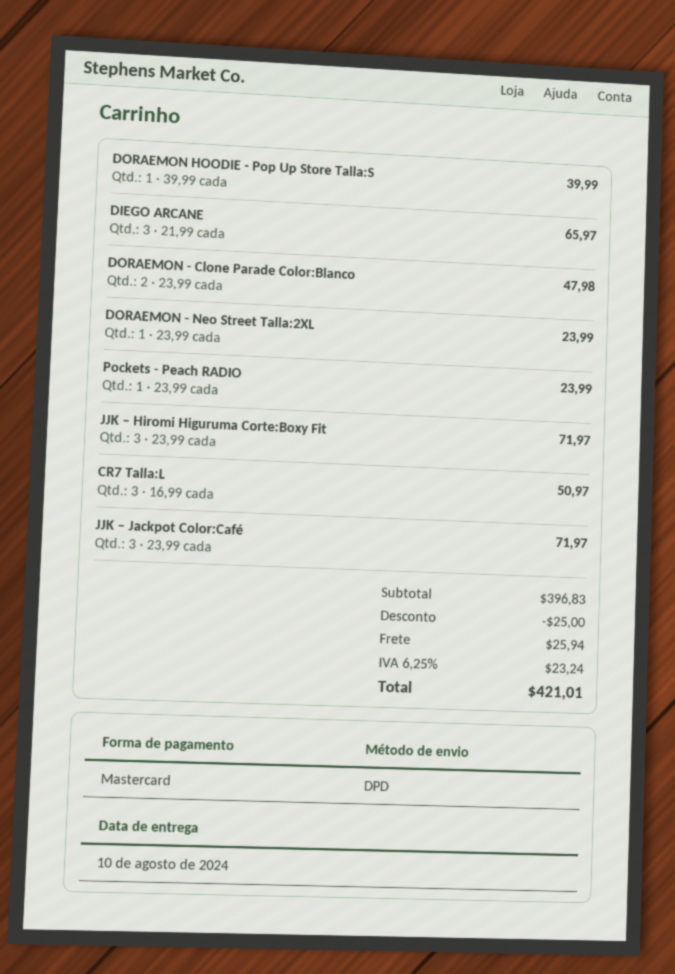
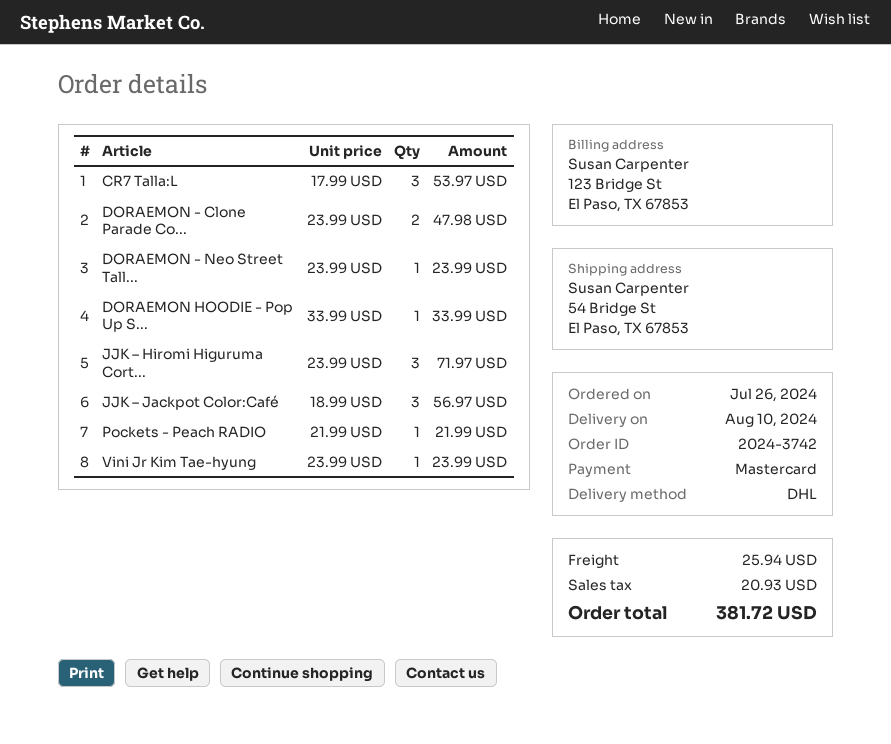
shipping method: DPD -> DHL
DORAEMON HOODIE - Pop Up Store Talla:S: 1 x 39.99 = 39.99 -> 1 x 33.99 = 33.99
DIEGO ARCANE: 3 x 21.99 = 65.97 -> none
Pockets - Peach RADIO: 1 x 23.99 = 23.99 -> 1 x 21.99 = 21.99
CR7 Talla:L: 3 x 16.99 = 50.97 -> 3 x 17.99 = 53.97
JJK – Jackpot Color:Café: 3 x 23.99 = 71.97 -> 3 x 18.99 = 56.97
Vini Jr Kim Tae-hyung: none -> 1 x 23.99 = 23.99
discount: 25.00 -> none
tax: 23.24 -> 20.93
total: 421.01 -> 381.72

